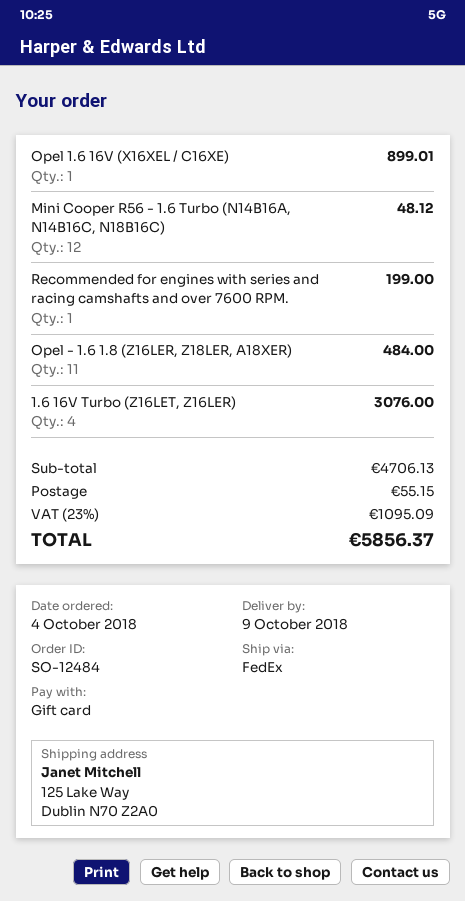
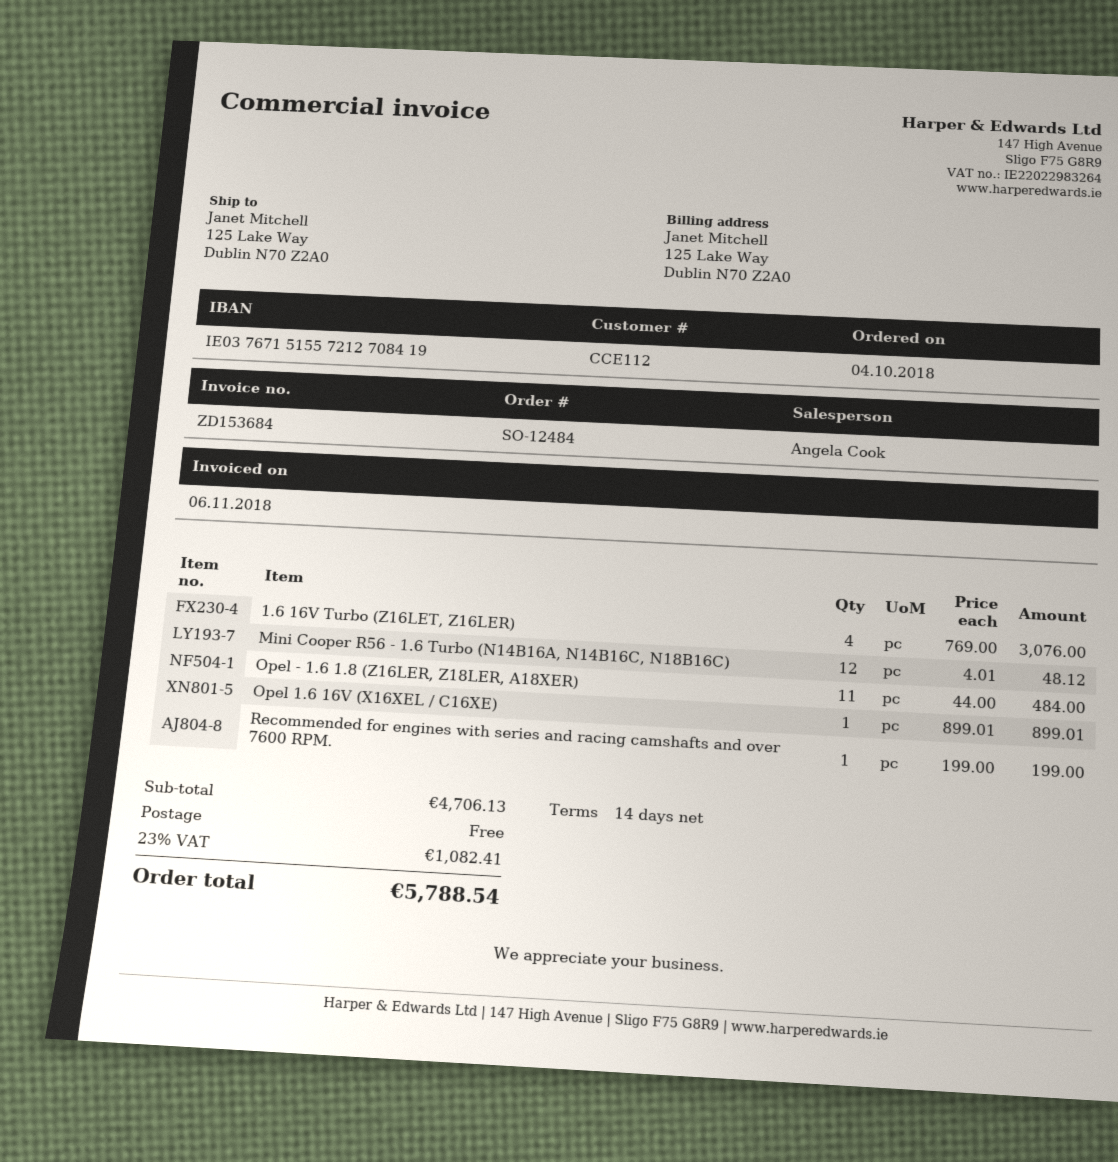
shipping: 55.15 -> 0.00
tax: 23% = 1095.09 -> 23% = 1082.41
total: 5856.37 -> 5788.54

